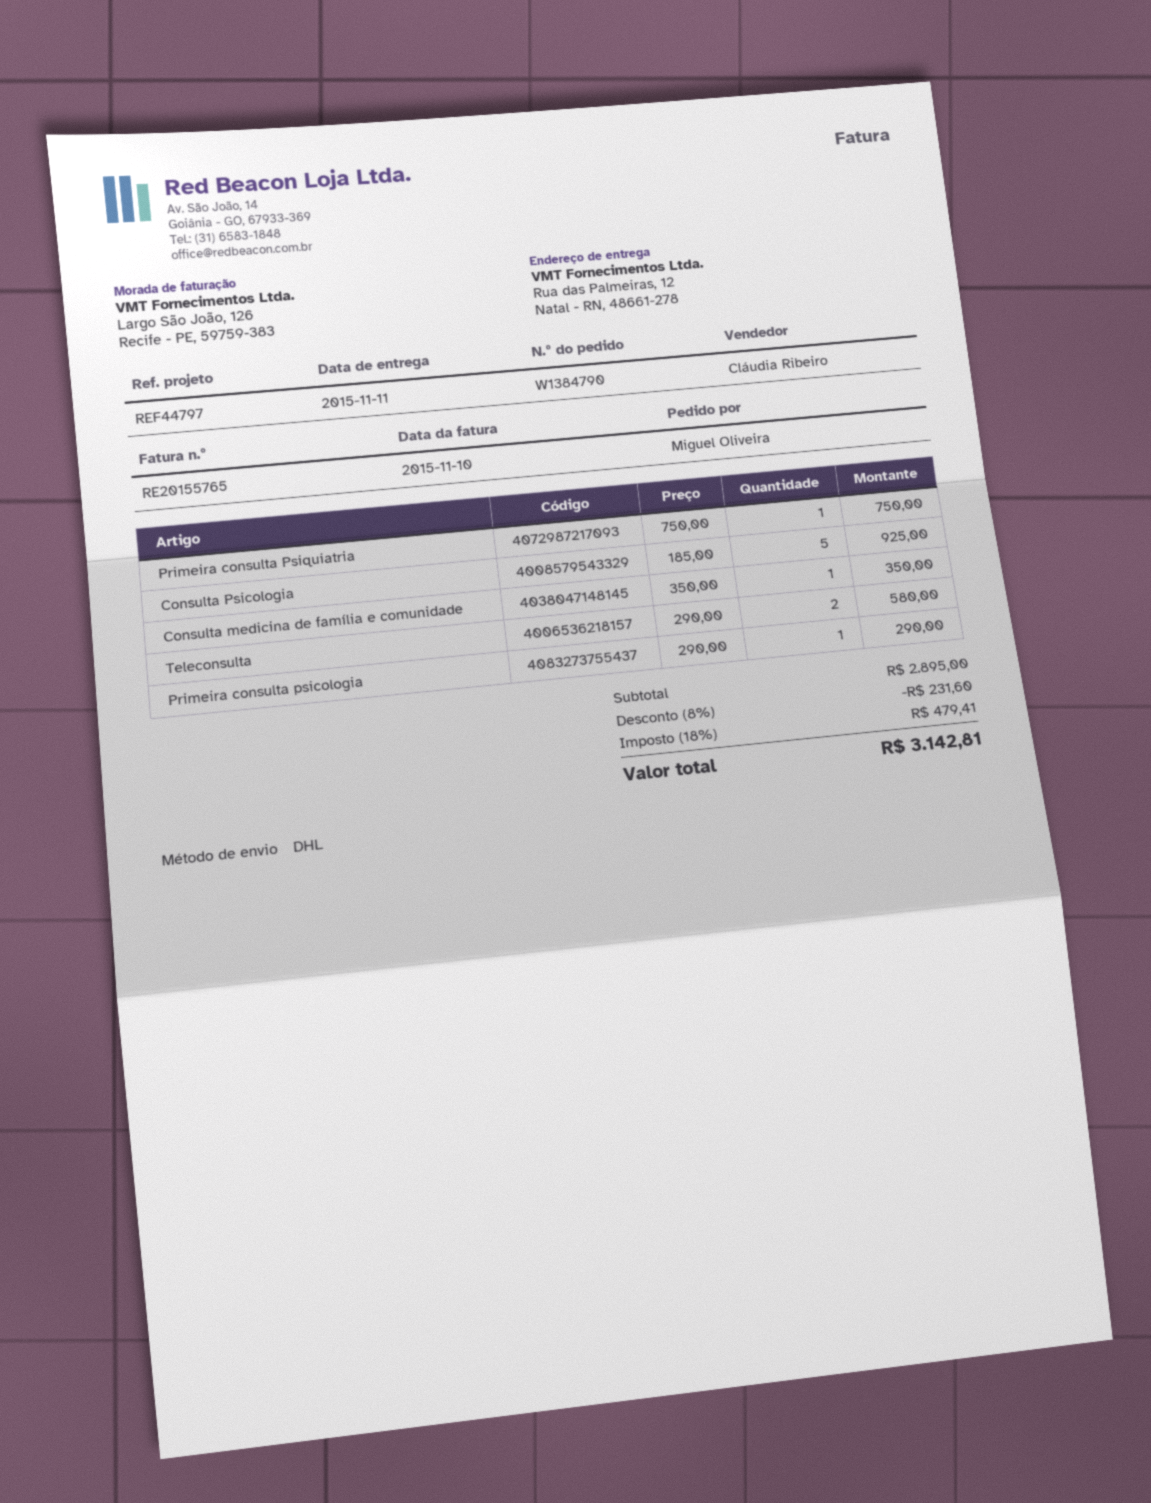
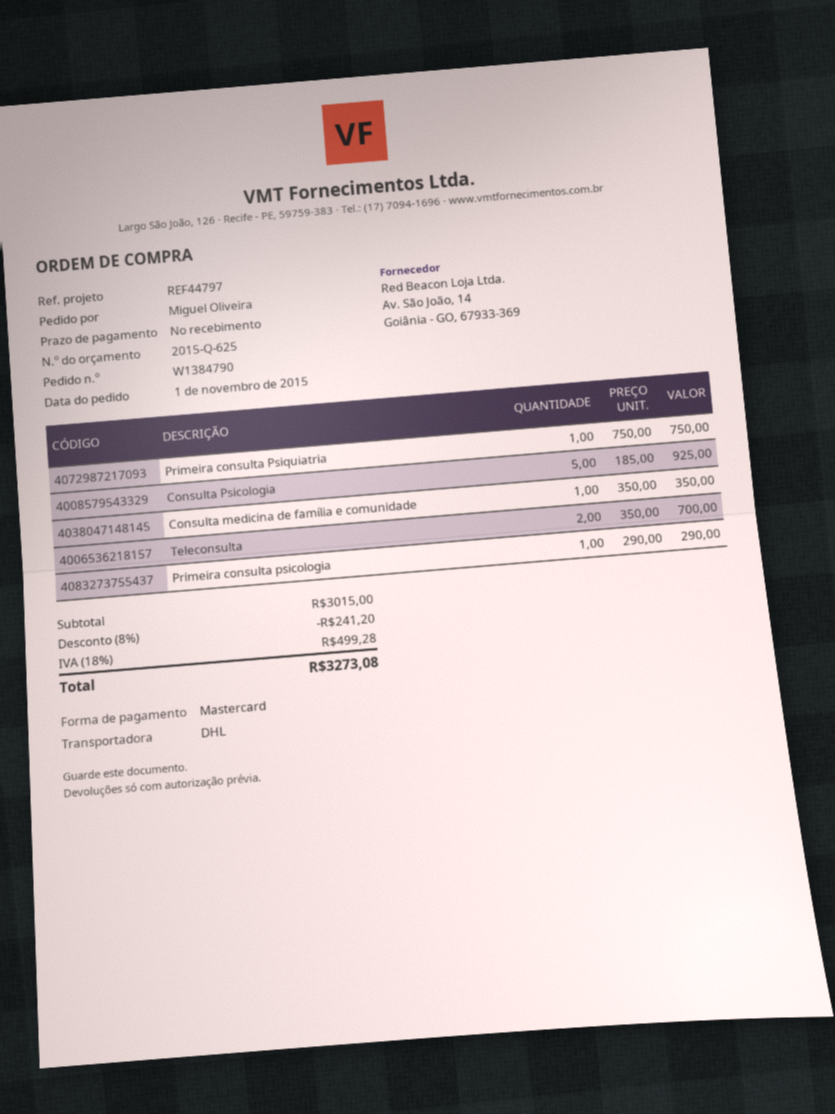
Teleconsulta: 2 x 290.00 = 580.00 -> 2 x 350.00 = 700.00
subtotal: 2895.00 -> 3015.00
discount: 8% = 231.60 -> 8% = 241.20
tax: 18% = 479.41 -> 18% = 499.28
total: 3142.81 -> 3273.08

